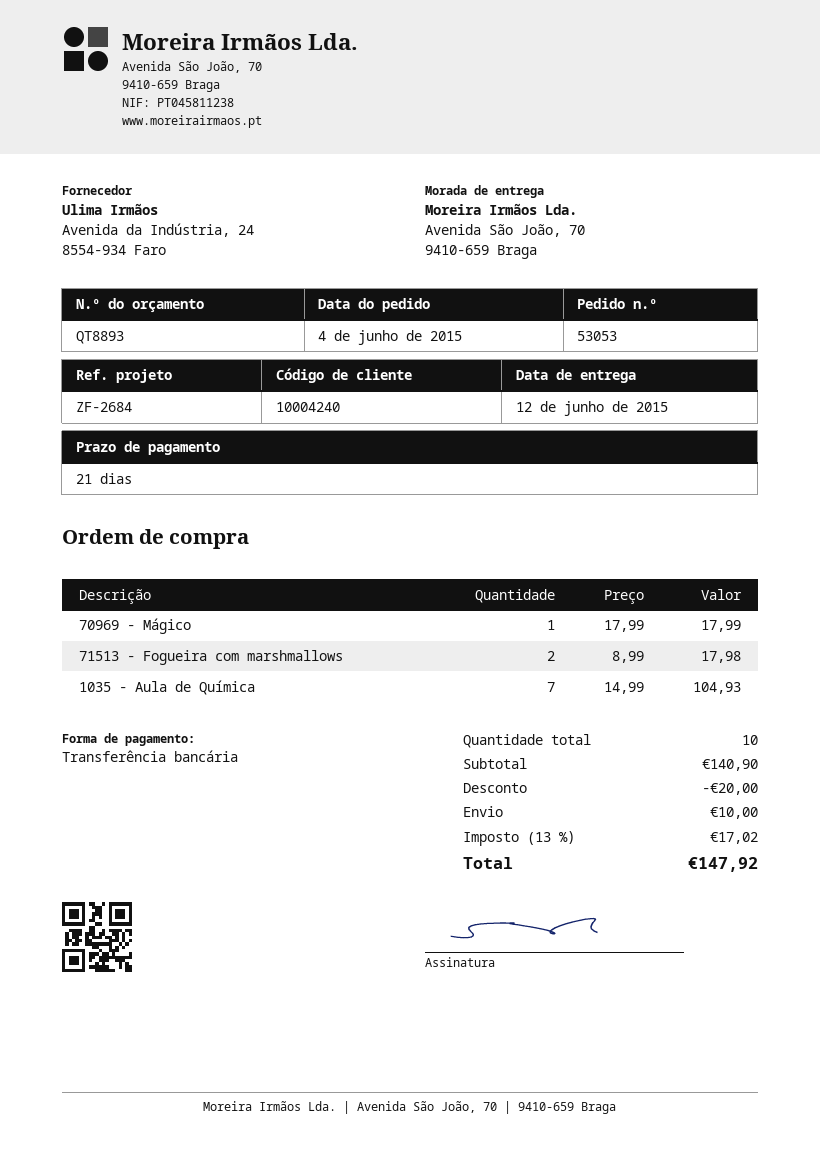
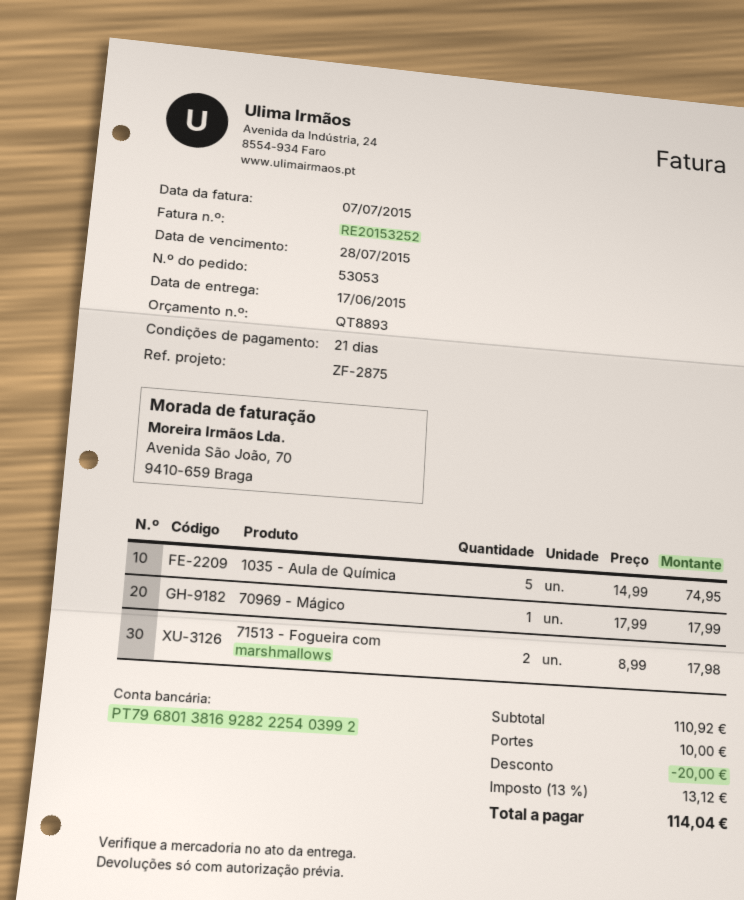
delivery date: 2015-06-12 -> 2015-06-17
reference: ZF-2684 -> ZF-2875
1035 - Aula de Química: 7 x 14.99 = 104.93 -> 5 x 14.99 = 74.95
subtotal: 140.90 -> 110.92
tax: 13% = 17.02 -> 13% = 13.12
total: 147.92 -> 114.04

